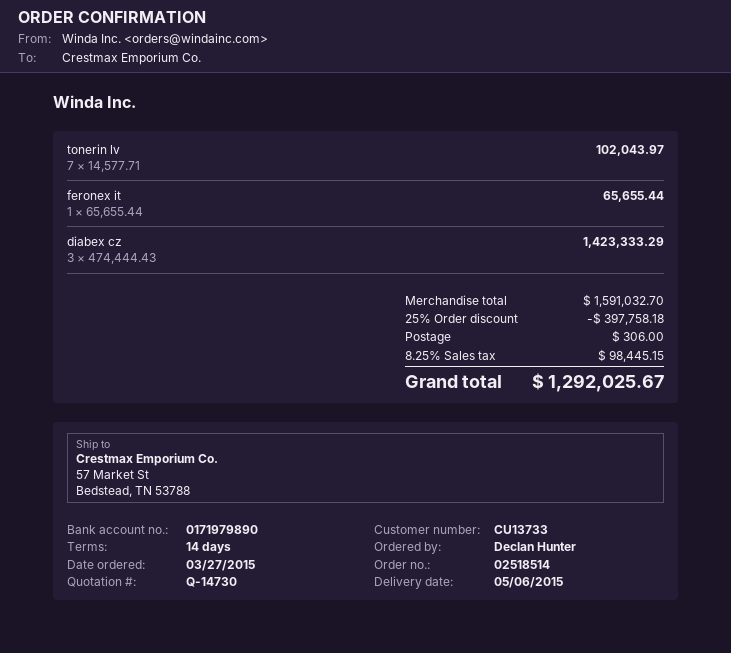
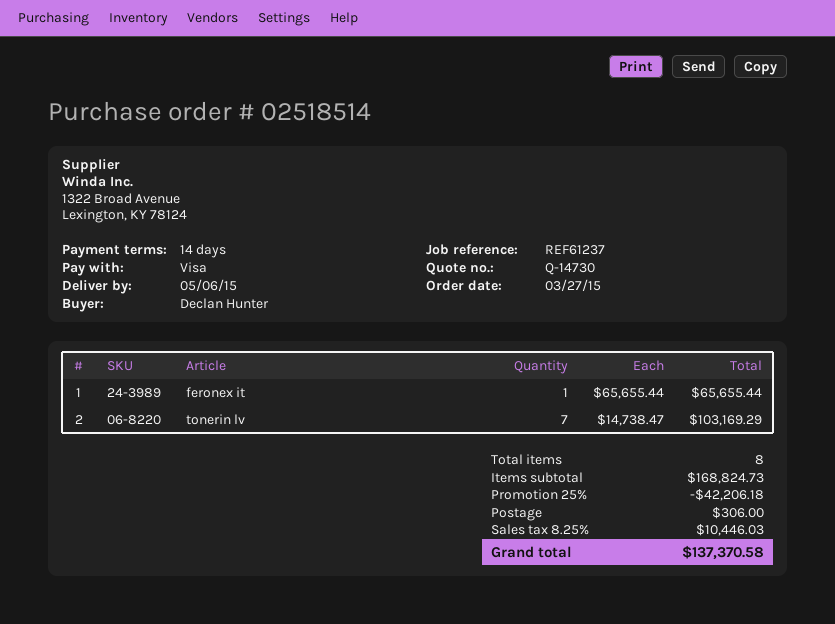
tonerin lv: 7 x 14577.71 = 102043.97 -> 7 x 14738.47 = 103169.29
diabex cz: 3 x 474444.43 = 1423333.29 -> none
subtotal: 1591032.70 -> 168824.73
discount: 25% = 397758.18 -> 25% = 42206.18
tax: 8.25% = 98445.15 -> 8.25% = 10446.03
total: 1292025.67 -> 137370.58

